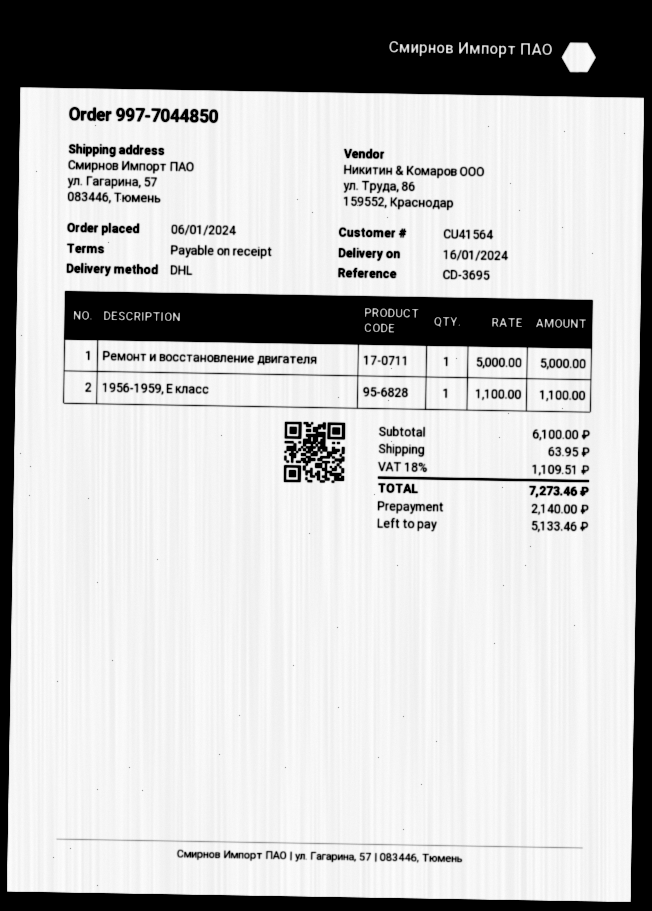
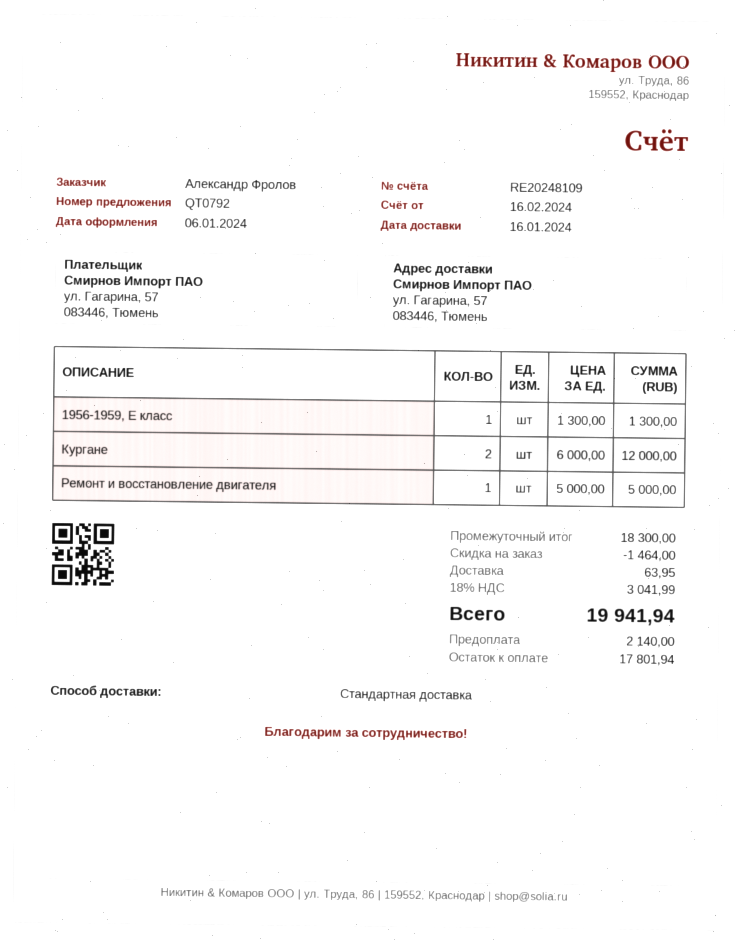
shipping method: DHL -> standard
1956-1959, E класс: 1 x 1100.00 = 1100.00 -> 1 x 1300.00 = 1300.00
Кургане: none -> 2 x 6000.00 = 12000.00
subtotal: 6100.00 -> 18300.00
discount: none -> 1464.00
tax: 18% = 1109.51 -> 18% = 3041.99
total: 7273.46 -> 19941.94
balance: 5133.46 -> 17801.94

